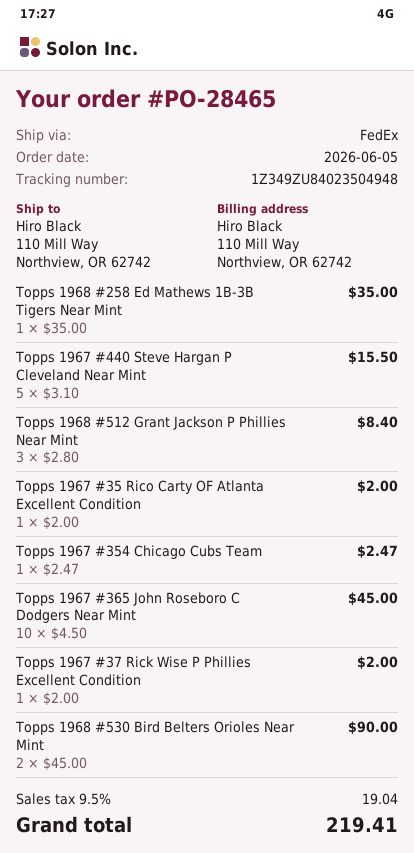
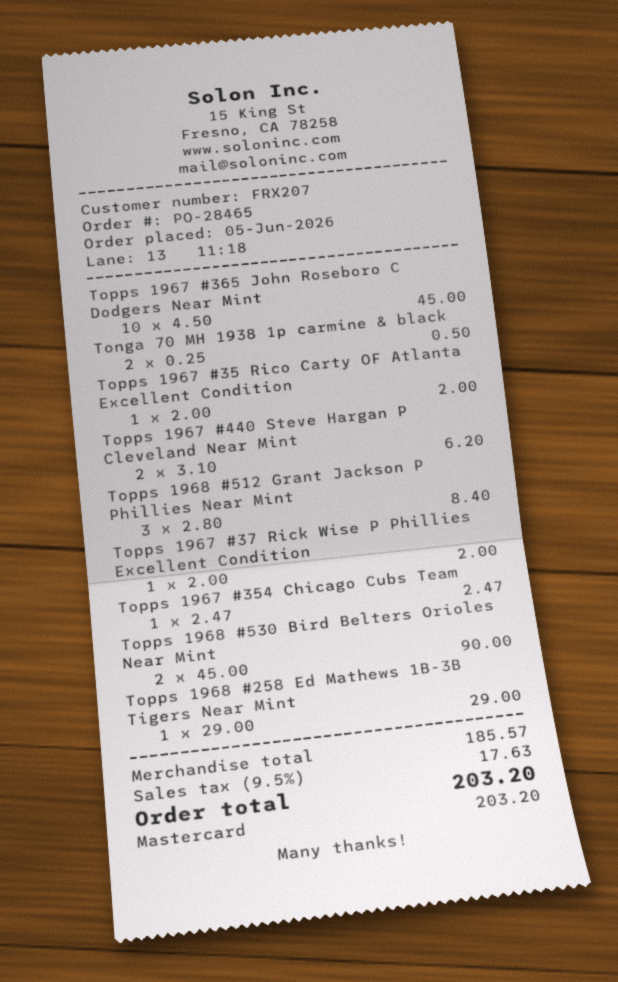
Topps 1968 #258 Ed Mathews 1B-3B Tigers Near Mint: 1 x 35.00 = 35.00 -> 1 x 29.00 = 29.00
Topps 1967 #440 Steve Hargan P Cleveland Near Mint: 5 x 3.10 = 15.50 -> 2 x 3.10 = 6.20
Tonga 70 MH 1938 1p carmine & black: none -> 2 x 0.25 = 0.50
tax: 9.5% = 19.04 -> 9.5% = 17.63
total: 219.41 -> 203.20

